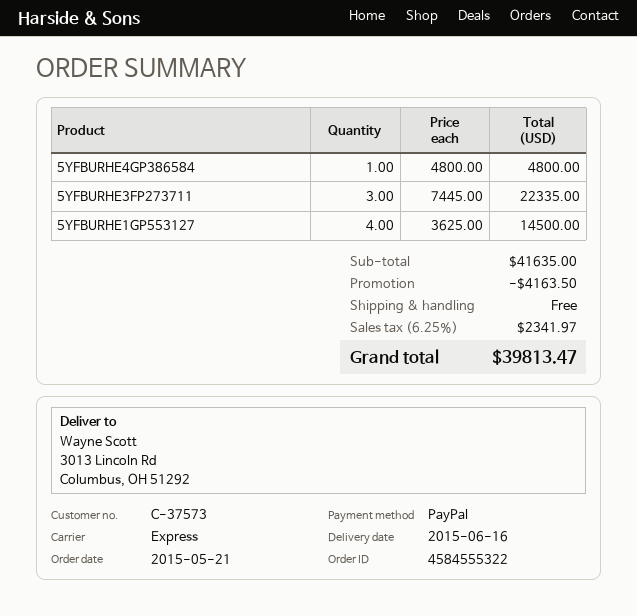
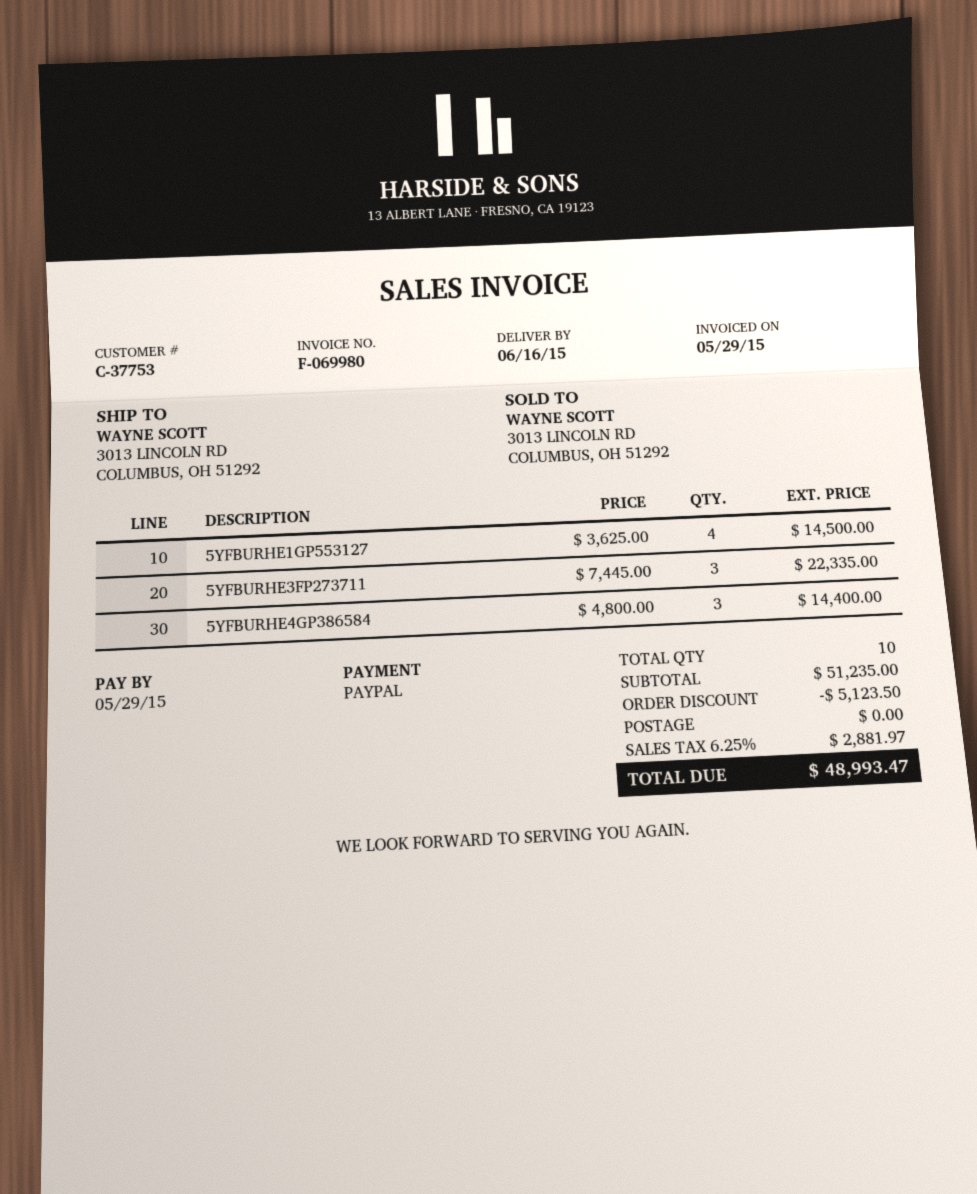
customer number: C-37573 -> C-37753
5YFBURHE4GP386584: 1 x 4800.00 = 4800.00 -> 3 x 4800.00 = 14400.00
subtotal: 41635.00 -> 51235.00
discount: 4163.50 -> 5123.50
tax: 6.25% = 2341.97 -> 6.25% = 2881.97
total: 39813.47 -> 48993.47

